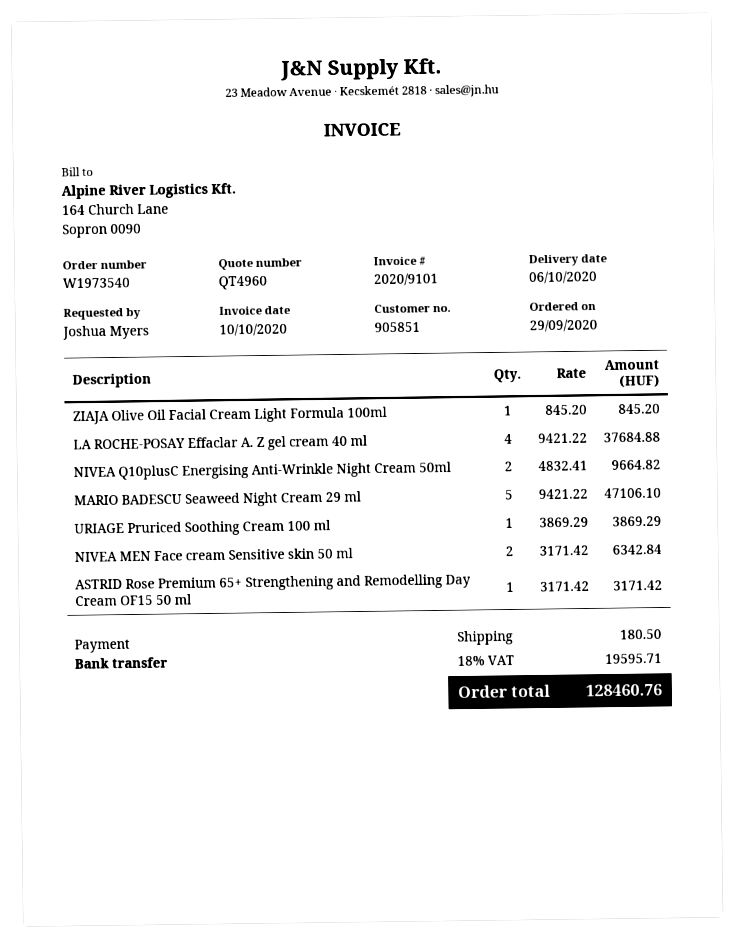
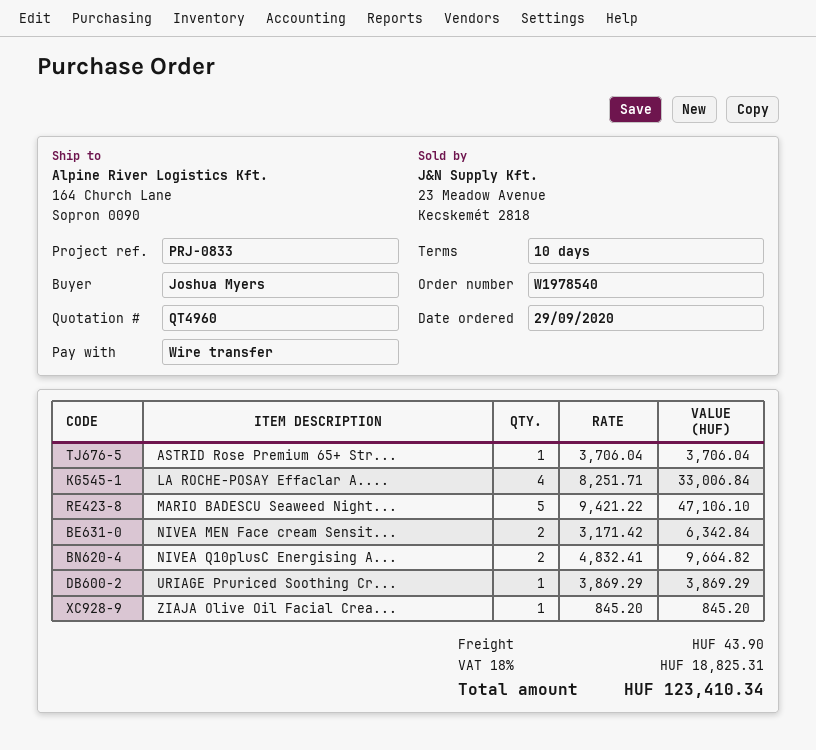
order number: W1973540 -> W1978540
LA ROCHE-POSAY Effaclar A. Z gel cream 40 ml: 4 x 9421.22 = 37684.88 -> 4 x 8251.71 = 33006.84
ASTRID Rose Premium 65+ Strengthening and Remodelling Day Cream OF15 50 ml: 1 x 3171.42 = 3171.42 -> 1 x 3706.04 = 3706.04
shipping: 180.50 -> 43.90
tax: 18% = 19595.71 -> 18% = 18825.31
total: 128460.76 -> 123410.34

